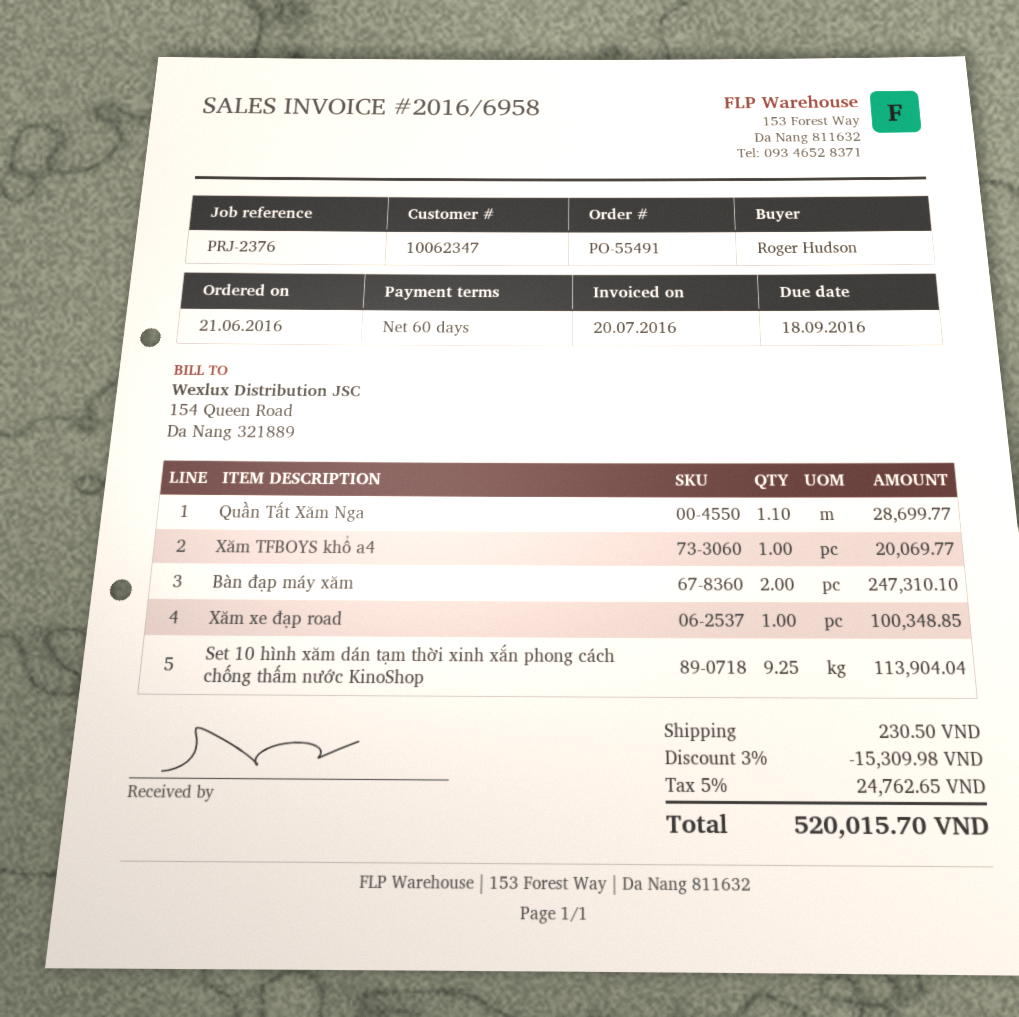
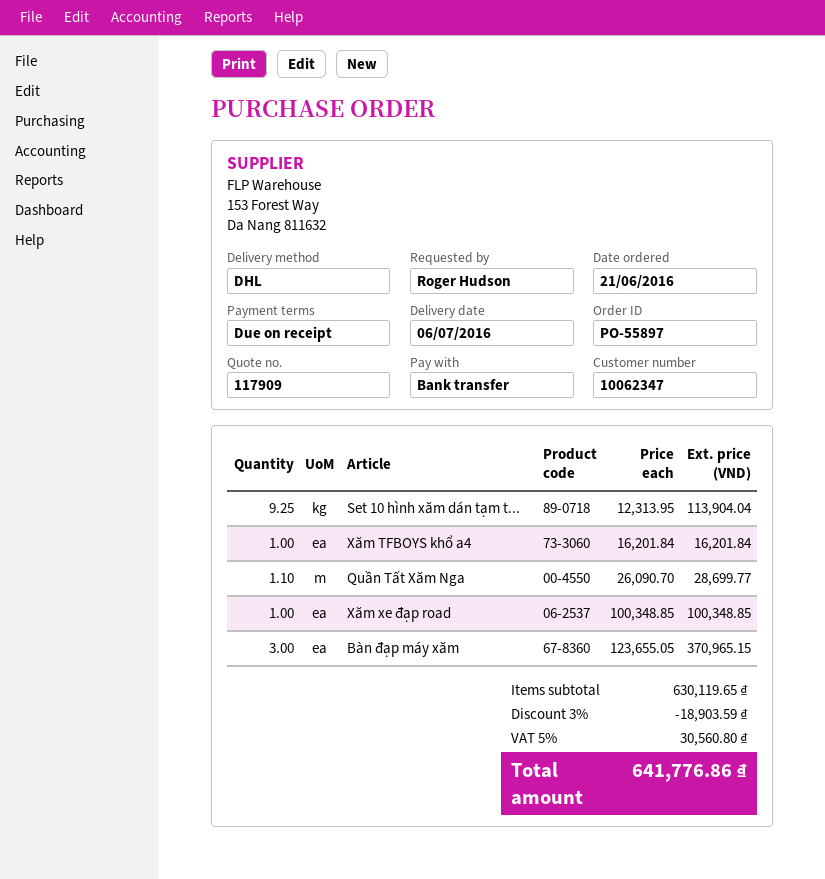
order number: PO-55491 -> PO-55897
payment terms: 60 days -> on receipt
Xăm TFBOYS khổ a4: 1 for 20069.77 -> 1 for 16201.84
Bàn đạp máy xăm: 2 for 247310.10 -> 3 for 370965.15
discount: 3% = 15309.98 -> 3% = 18903.59
shipping: 230.50 -> none
tax: 5% = 24762.65 -> 5% = 30560.80
total: 520015.70 -> 641776.86

